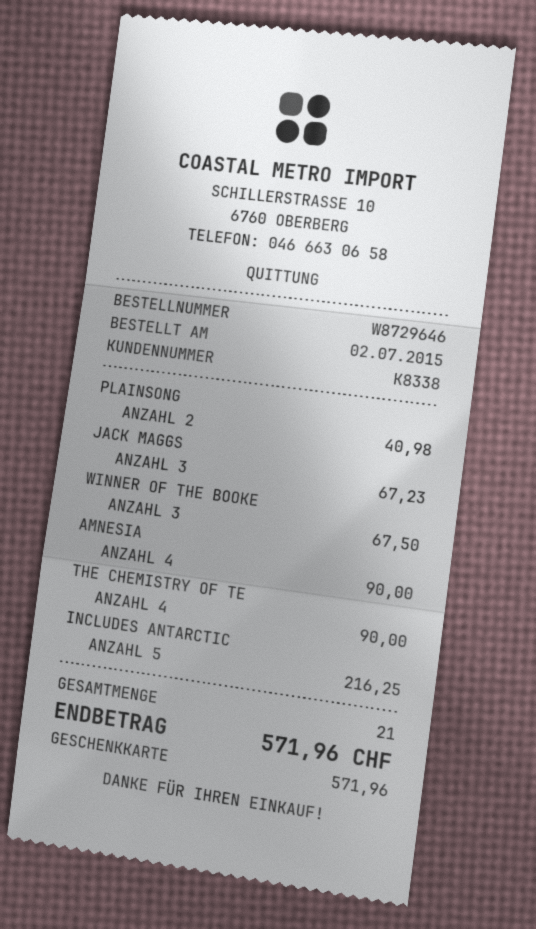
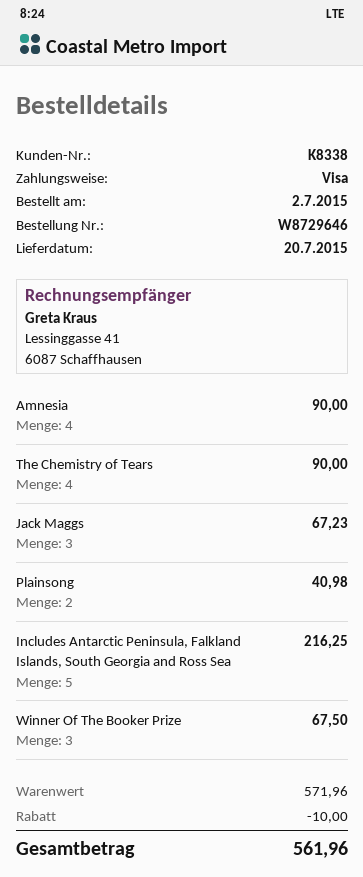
payment method: gift card -> Visa
discount: none -> 10.00
total: 571.96 -> 561.96

